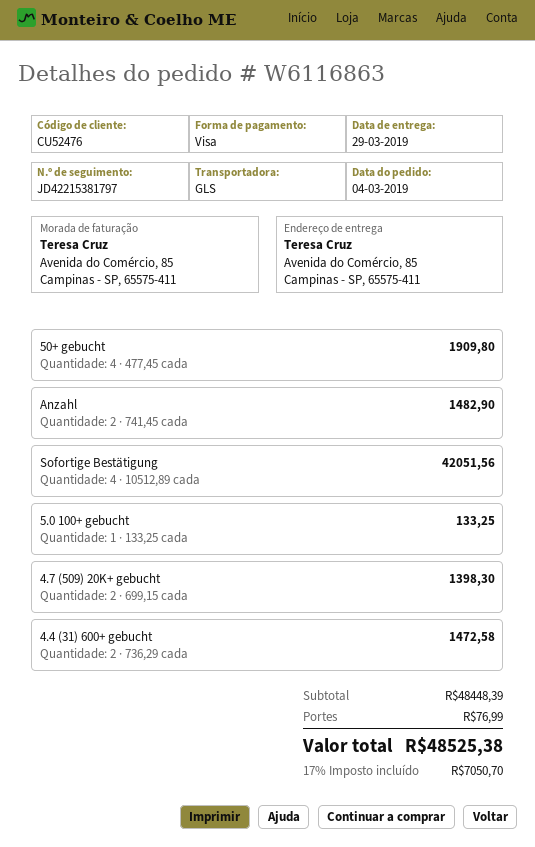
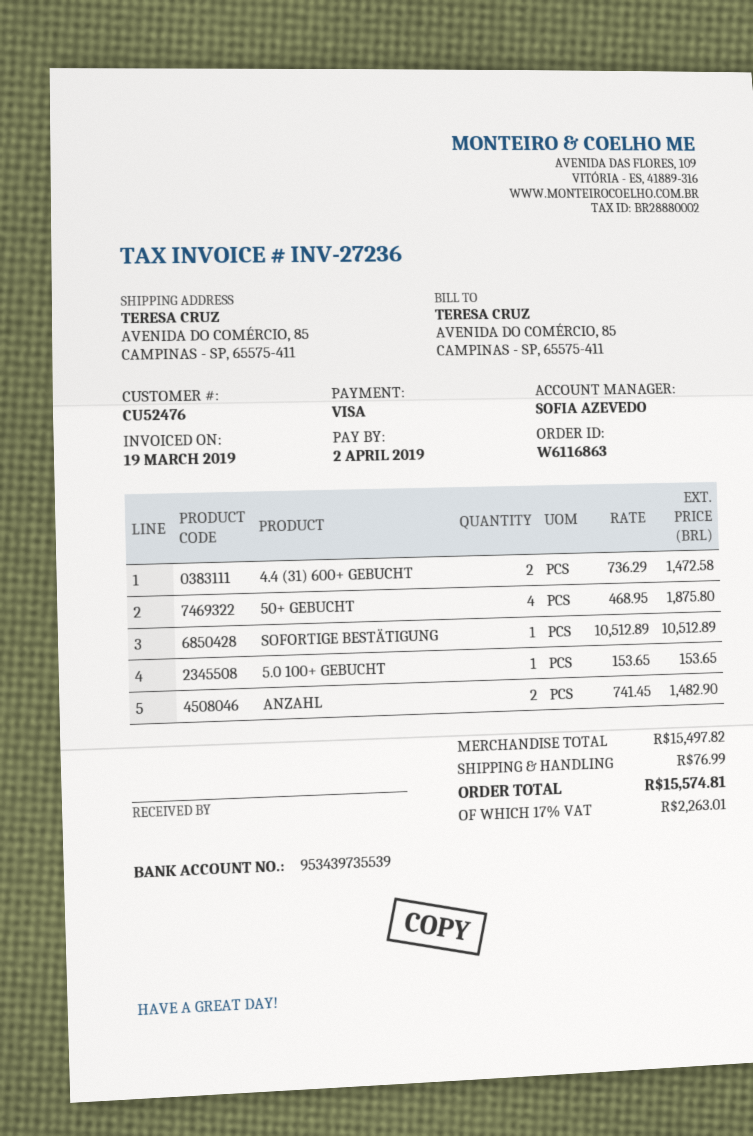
50+ gebucht: 4 x 477.45 = 1909.80 -> 4 x 468.95 = 1875.80
Sofortige Bestätigung: 4 x 10512.89 = 42051.56 -> 1 x 10512.89 = 10512.89
5.0 100+ gebucht: 1 x 133.25 = 133.25 -> 1 x 153.65 = 153.65
4.7 (509) 20K+ gebucht: 2 x 699.15 = 1398.30 -> none
subtotal: 48448.39 -> 15497.82
tax: 17% = 7050.70 -> 17% = 2263.01
total: 48525.38 -> 15574.81

